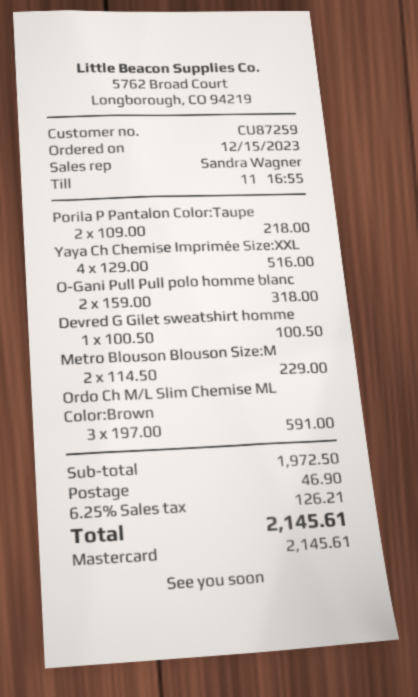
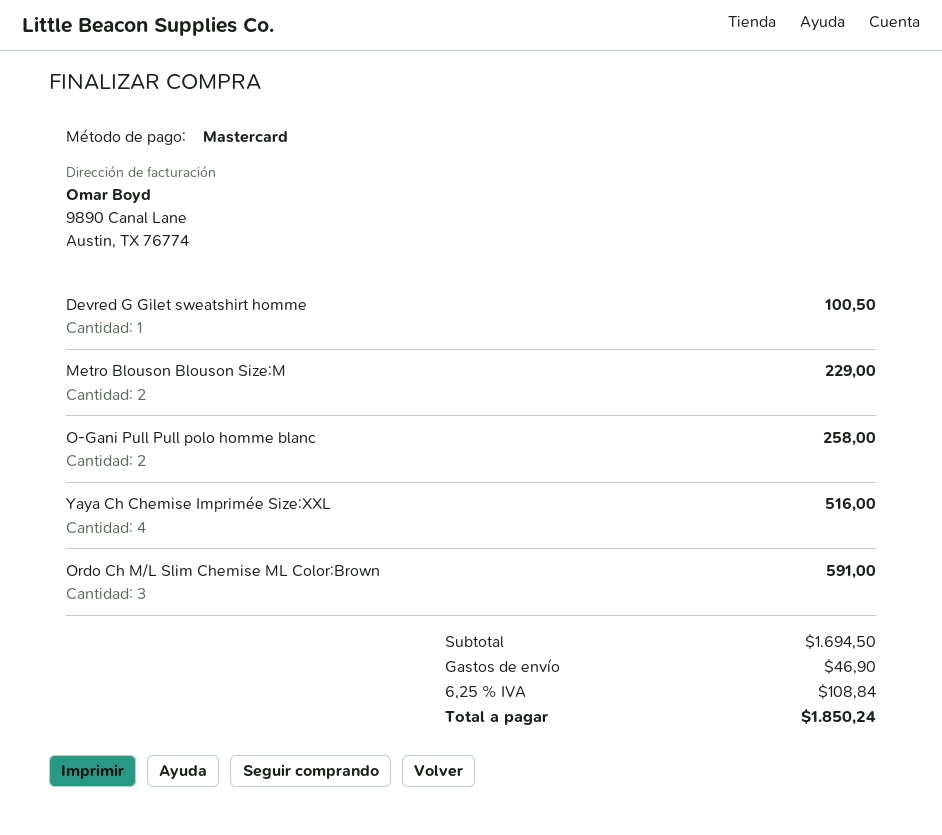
Porila P Pantalon Color:Taupe: 2 for 218.00 -> none
O-Gani Pull Pull polo homme blanc: 2 for 318.00 -> 2 for 258.00
subtotal: 1972.50 -> 1694.50
tax: 6.25% = 126.21 -> 6.25% = 108.84
total: 2145.61 -> 1850.24

